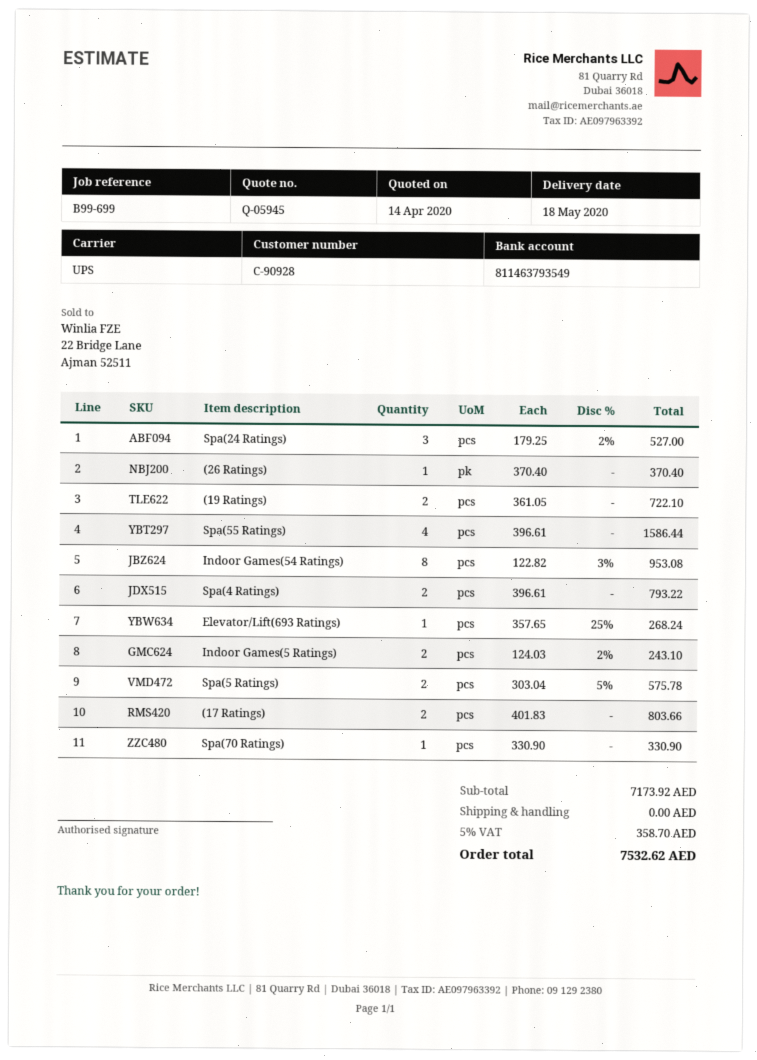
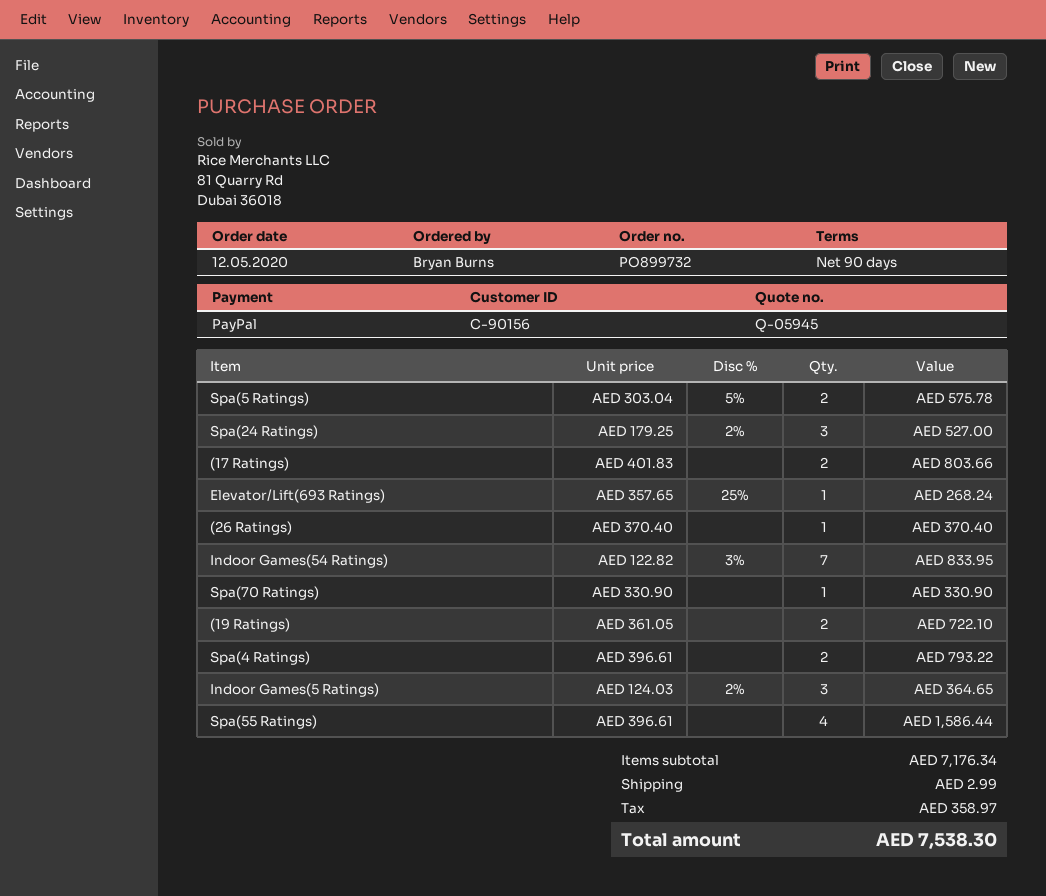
customer number: C-90928 -> C-90156
Indoor Games(54 Ratings): 8 x 122.82 - 3% = 953.08 -> 7 x 122.82 - 3% = 833.95
Indoor Games(5 Ratings): 2 x 124.03 - 2% = 243.10 -> 3 x 124.03 - 2% = 364.65
subtotal: 7173.92 -> 7176.34
shipping: 0.00 -> 2.99
tax: 358.70 -> 358.97
total: 7532.62 -> 7538.30

